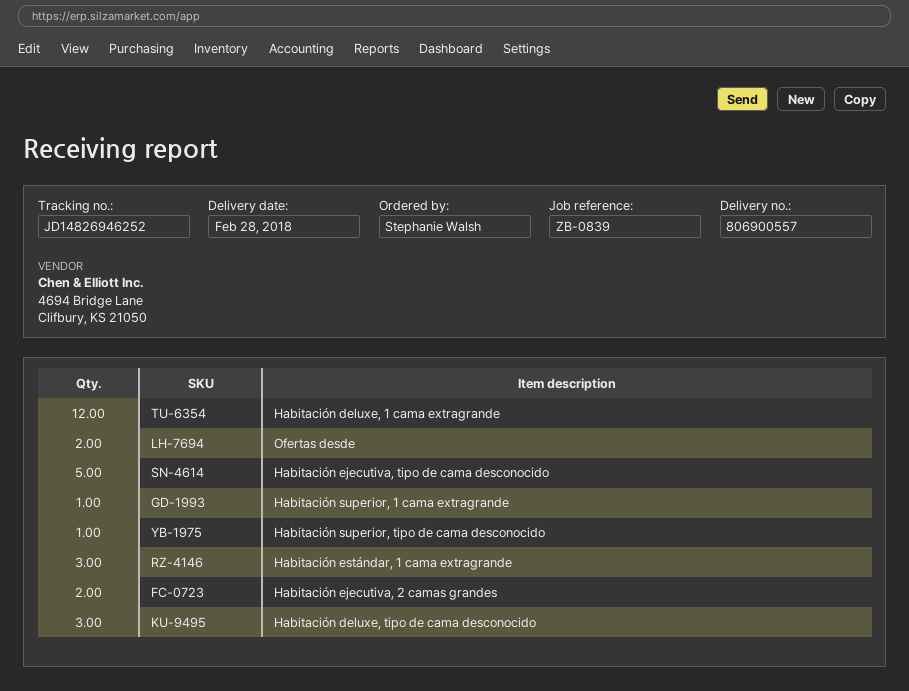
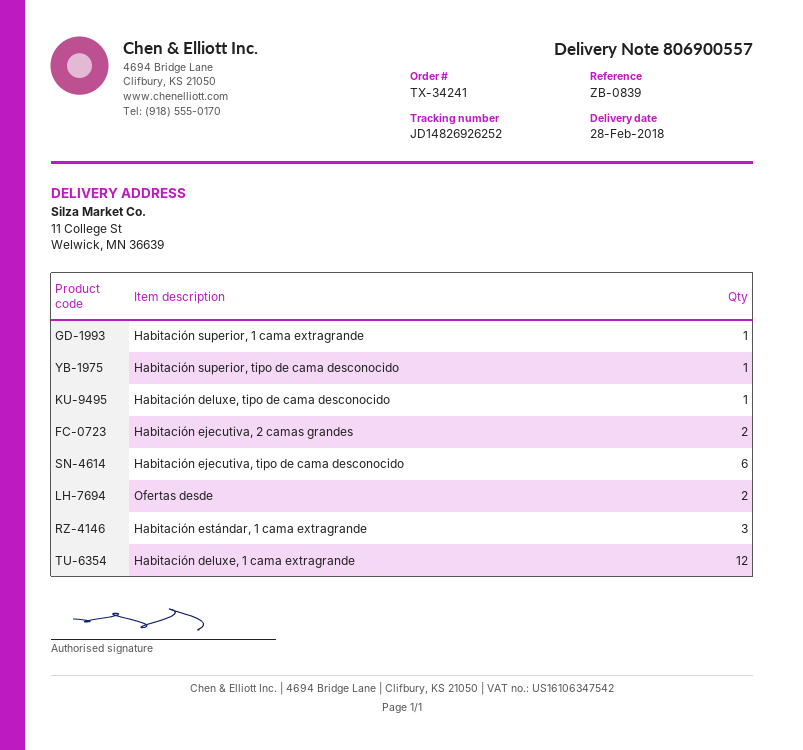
tracking number: JD14826946252 -> JD14826926252
Habitación ejecutiva, tipo de cama desconocido: 5 -> 6
Habitación deluxe, tipo de cama desconocido: 3 -> 1

